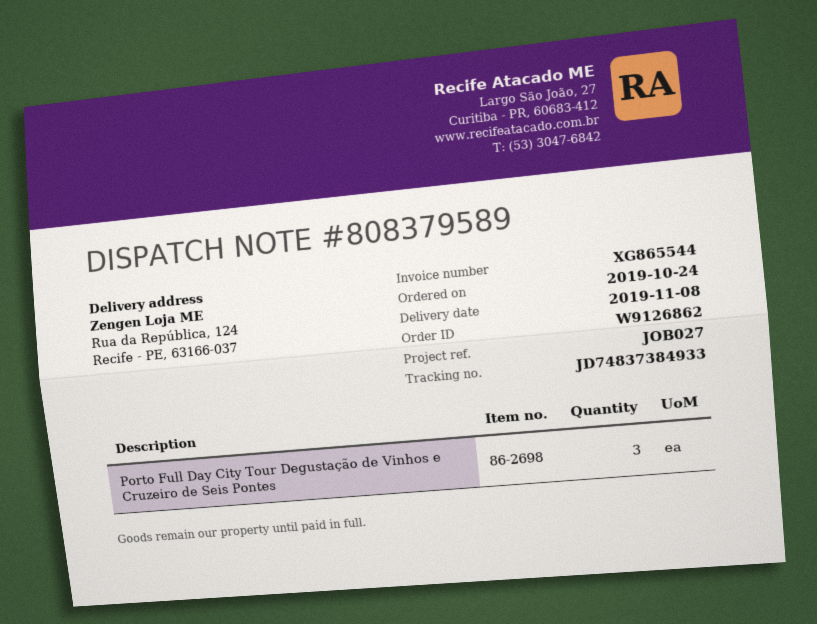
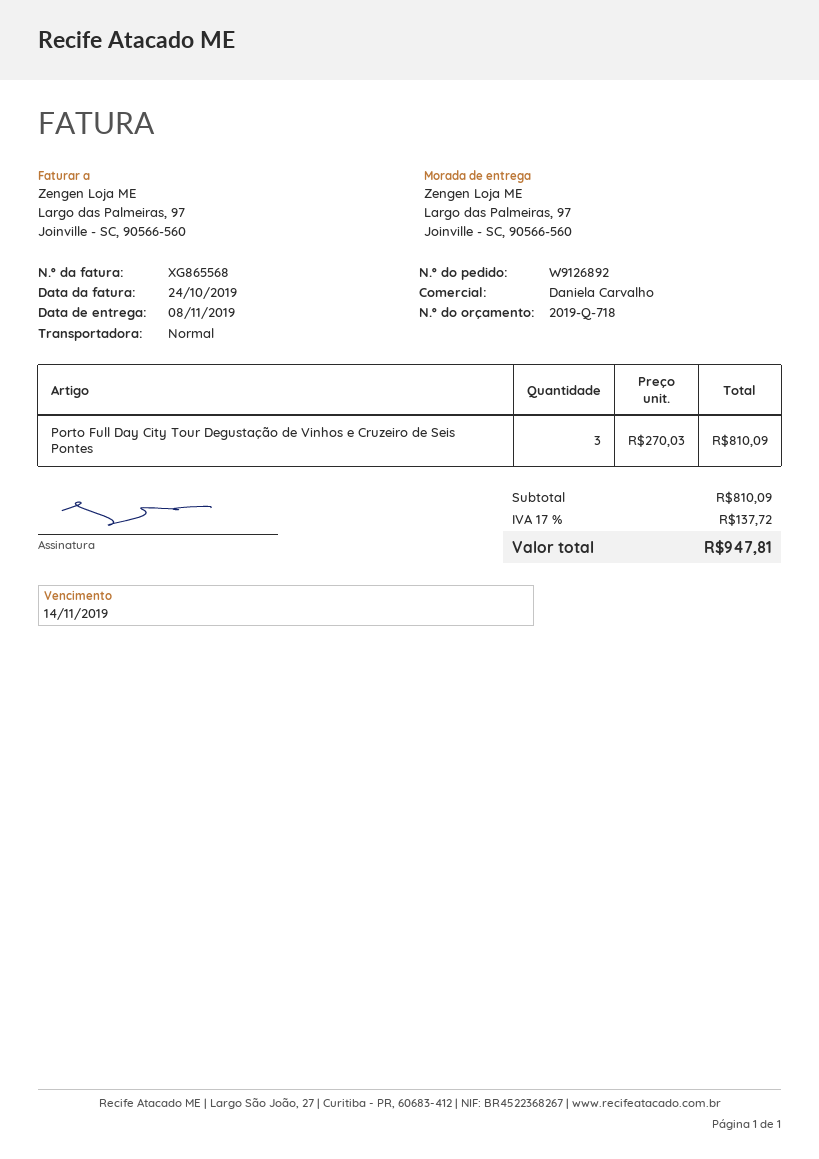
order number: W9126862 -> W9126892
invoice number: XG865544 -> XG865568
ship to: Rua da República, 124, Recife - PE, 63166-037 -> Largo das Palmeiras, 97, Joinville - SC, 90566-560

